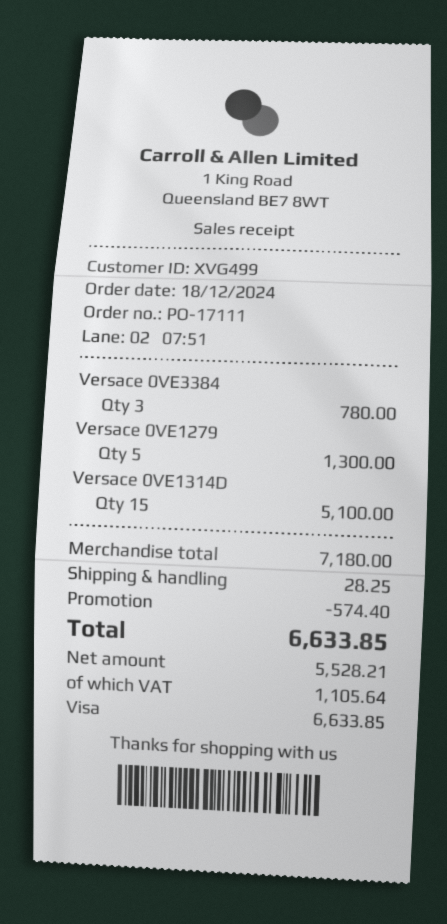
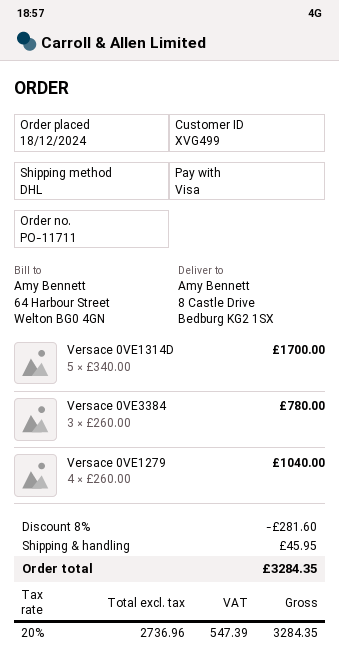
order number: PO-17111 -> PO-11711
Versace 0VE1279: 5 for 1300.00 -> 4 for 1040.00
Versace 0VE1314D: 15 for 5100.00 -> 5 for 1700.00
discount: 574.40 -> 281.60
shipping: 28.25 -> 45.95
net: 5528.21 -> 2736.96
tax: 1105.64 -> 547.39
total: 6633.85 -> 3284.35

